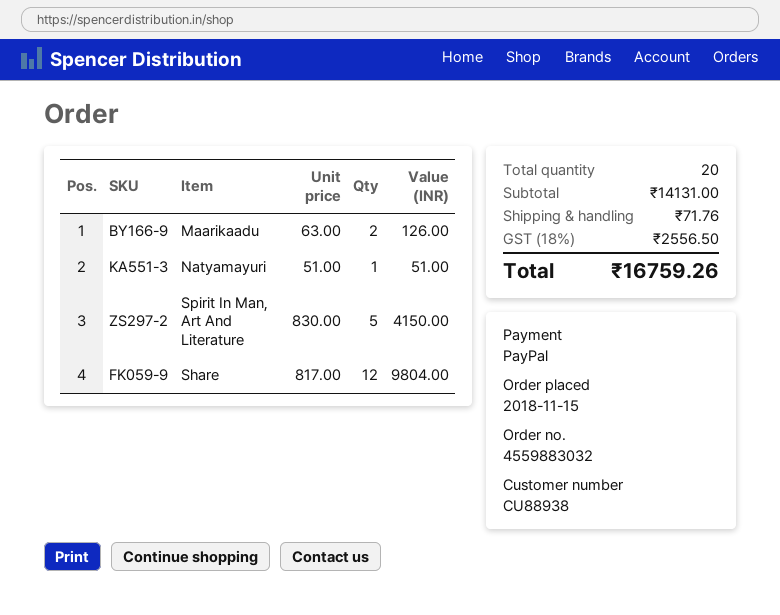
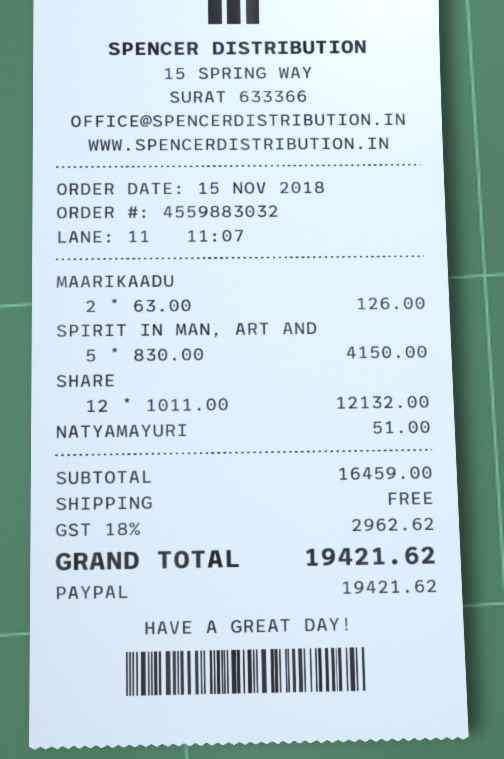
Share: 12 x 817.00 = 9804.00 -> 12 x 1011.00 = 12132.00
subtotal: 14131.00 -> 16459.00
shipping: 71.76 -> 0.00
tax: 18% = 2556.50 -> 18% = 2962.62
total: 16759.26 -> 19421.62

